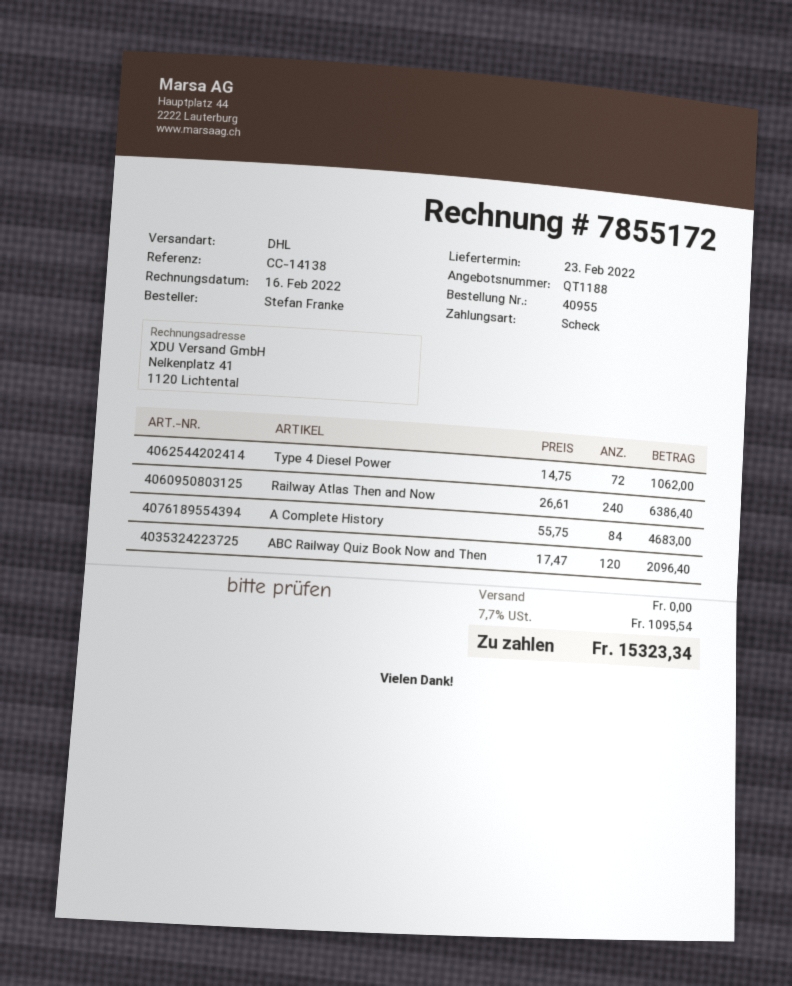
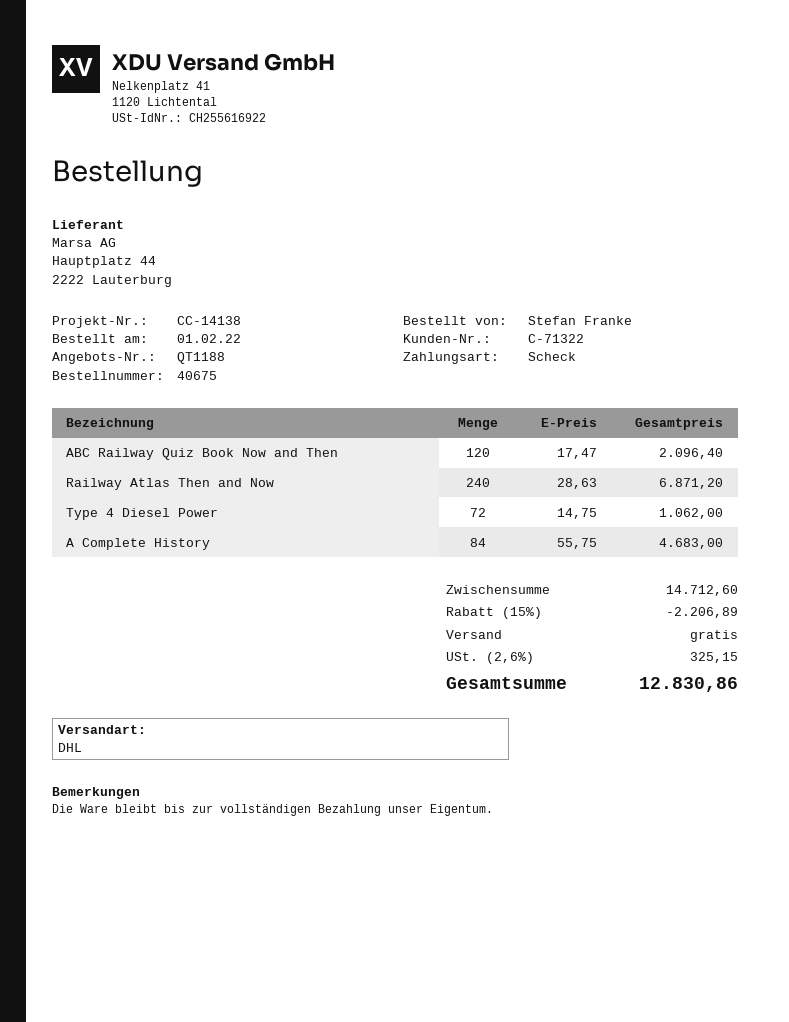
order number: 40955 -> 40675
Railway Atlas Then and Now: 240 x 26.61 = 6386.40 -> 240 x 28.63 = 6871.20
discount: none -> 15% = 2206.89
tax: 7.7% = 1095.54 -> 2.6% = 325.15
total: 15323.34 -> 12830.86

